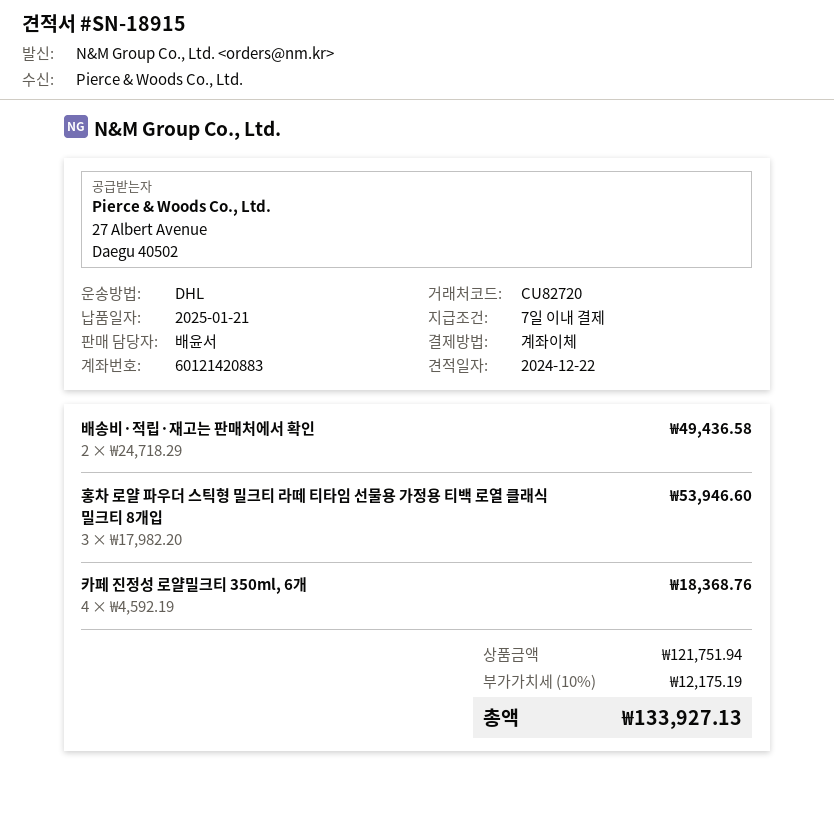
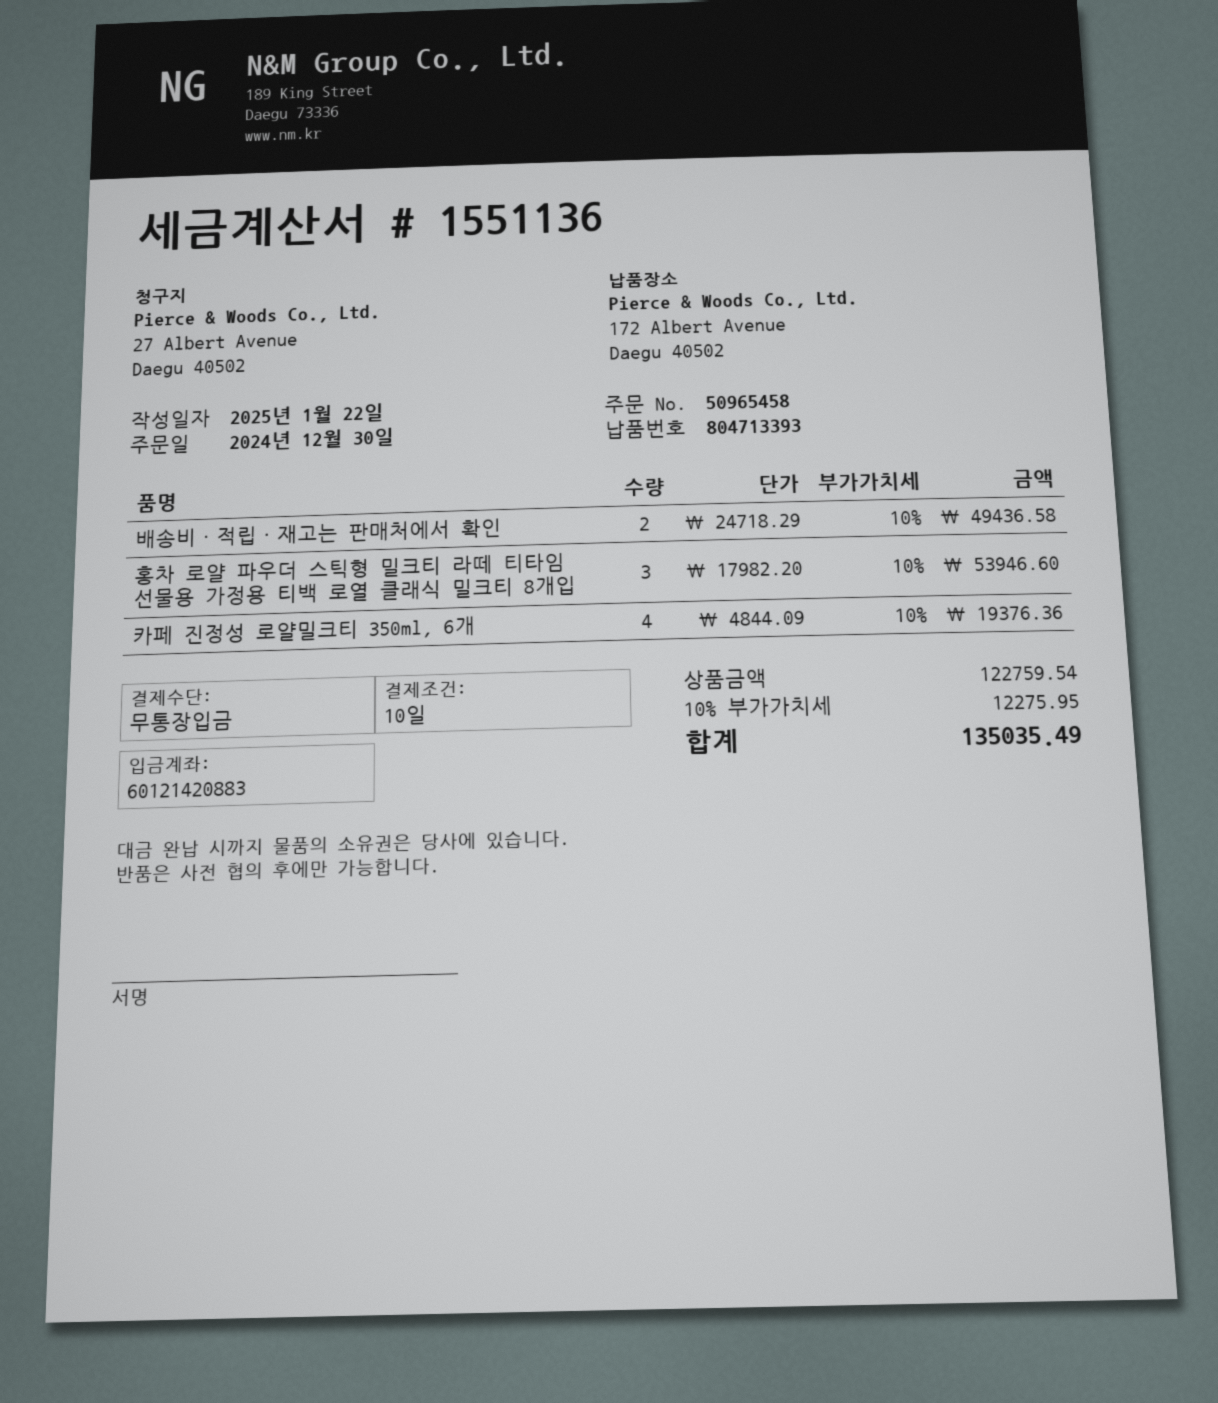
payment terms: 7 days -> 10 days
카페 진정성 로얄밀크티 350ml, 6개: 4 x 4592.19 = 18368.76 -> 4 x 4844.09 = 19376.36
subtotal: 121751.94 -> 122759.54
tax: 10% = 12175.19 -> 10% = 12275.95
total: 133927.13 -> 135035.49

